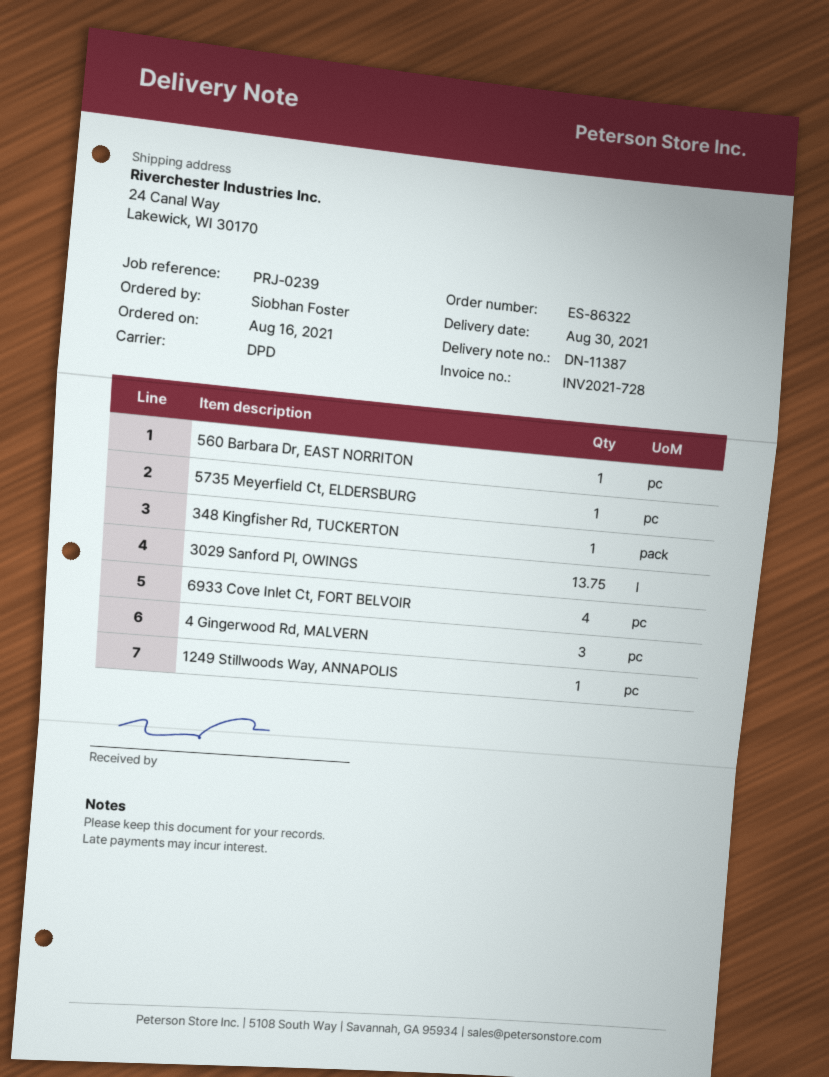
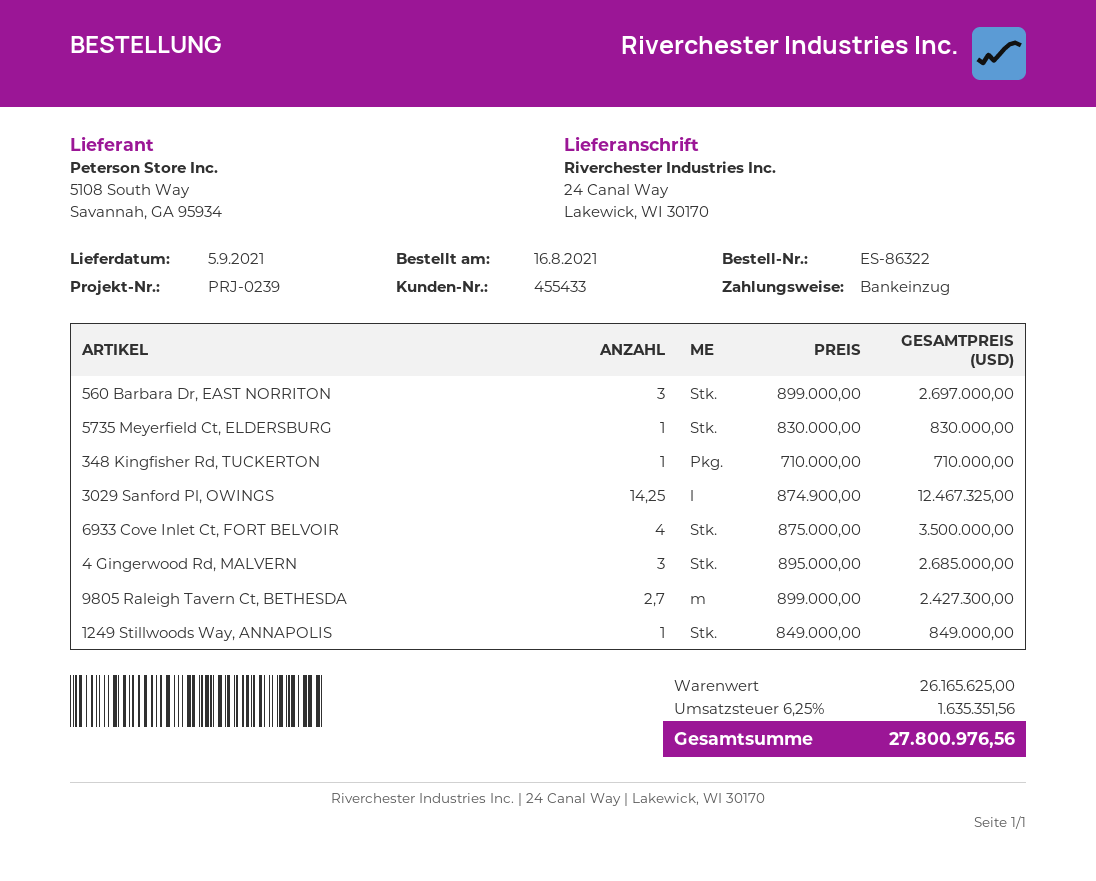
delivery date: 2021-08-30 -> 2021-09-05
560 Barbara Dr, EAST NORRITON: 1 -> 3
3029 Sanford Pl, OWINGS: 13.75 -> 14.25
9805 Raleigh Tavern Ct, BETHESDA: none -> 2.7

